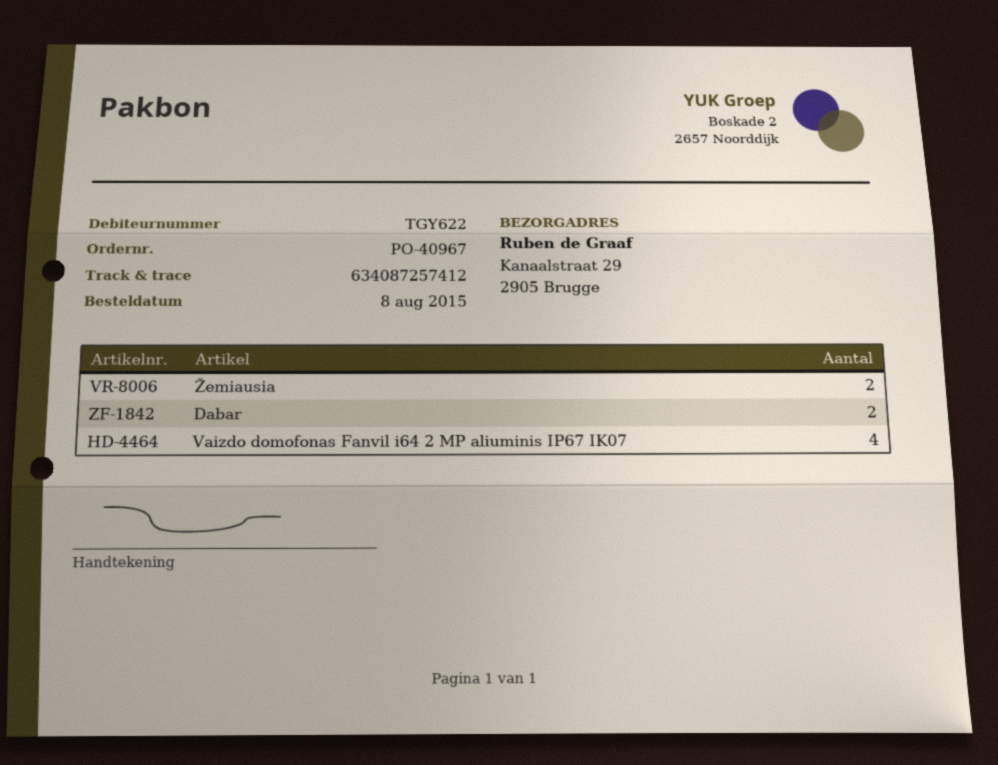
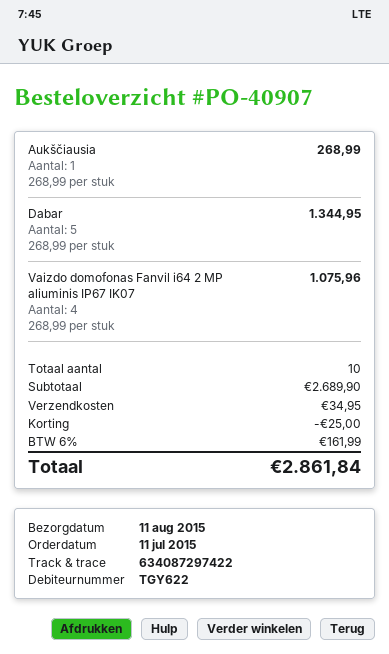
order number: PO-40967 -> PO-40907
order date: 2015-08-08 -> 2015-07-11
tracking number: 634087257412 -> 634087297422
Žemiausia: 2 -> none
Dabar: 2 -> 5
Aukščiausia: none -> 1

